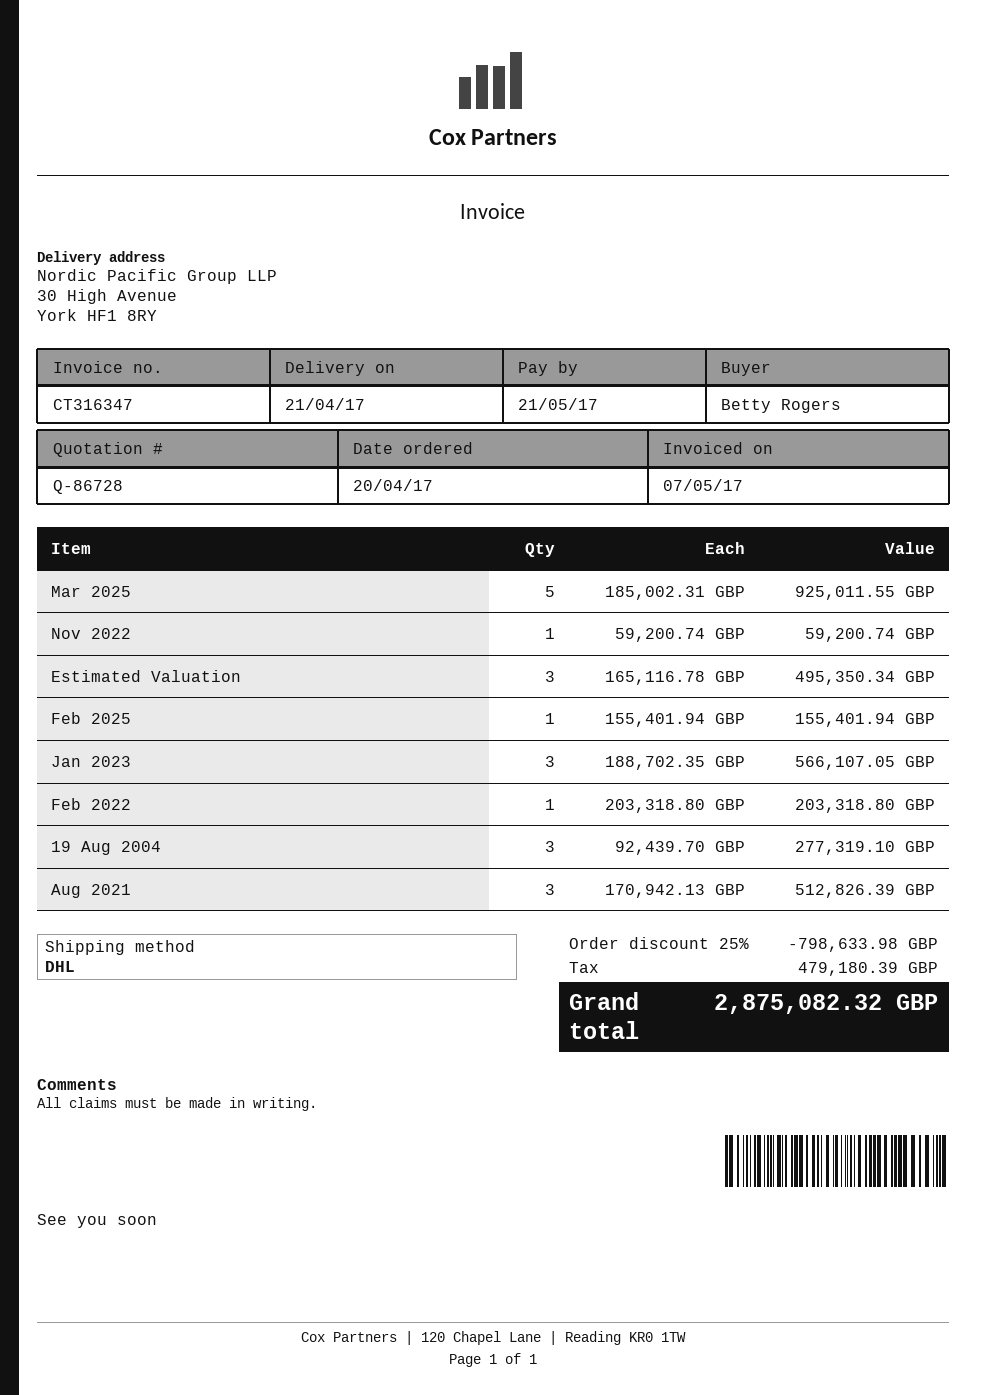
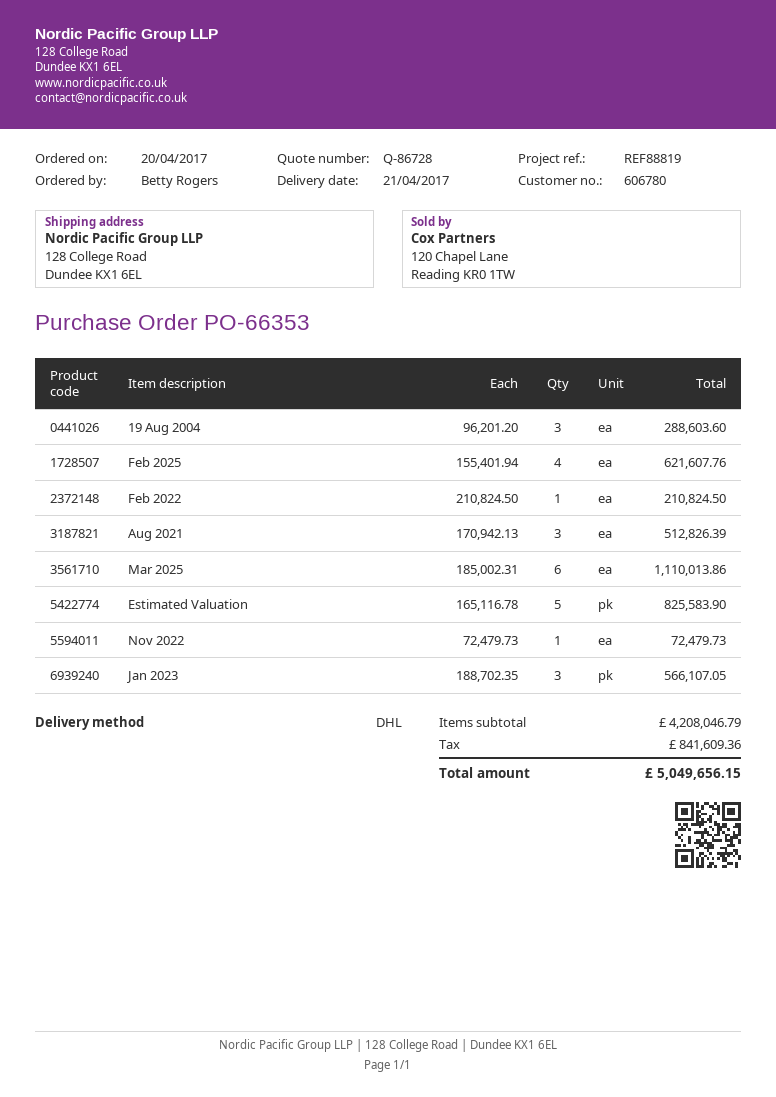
ship to: 30 High Avenue, York HF1 8RY -> 128 College Road, Dundee KX1 6EL
Mar 2025: 5 x 185002.31 = 925011.55 -> 6 x 185002.31 = 1110013.86
Nov 2022: 1 x 59200.74 = 59200.74 -> 1 x 72479.73 = 72479.73
Estimated Valuation: 3 x 165116.78 = 495350.34 -> 5 x 165116.78 = 825583.90
Feb 2025: 1 x 155401.94 = 155401.94 -> 4 x 155401.94 = 621607.76
Feb 2022: 1 x 203318.80 = 203318.80 -> 1 x 210824.50 = 210824.50
19 Aug 2004: 3 x 92439.70 = 277319.10 -> 3 x 96201.20 = 288603.60
discount: 25% = 798633.98 -> none
tax: 479180.39 -> 841609.36
total: 2875082.32 -> 5049656.15

